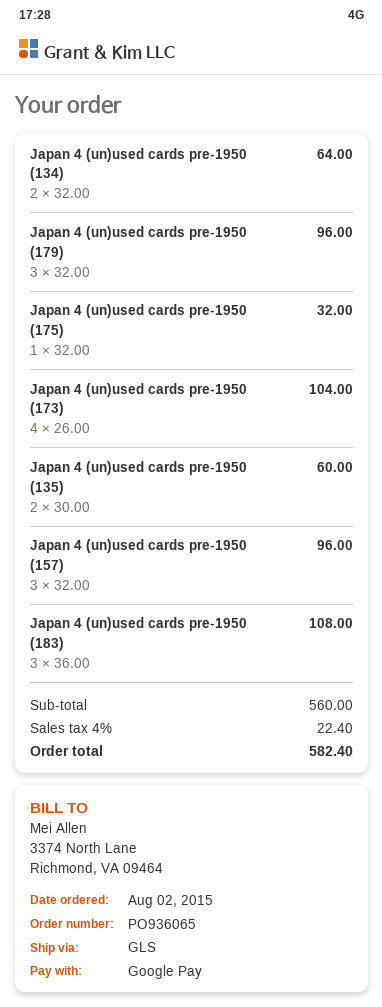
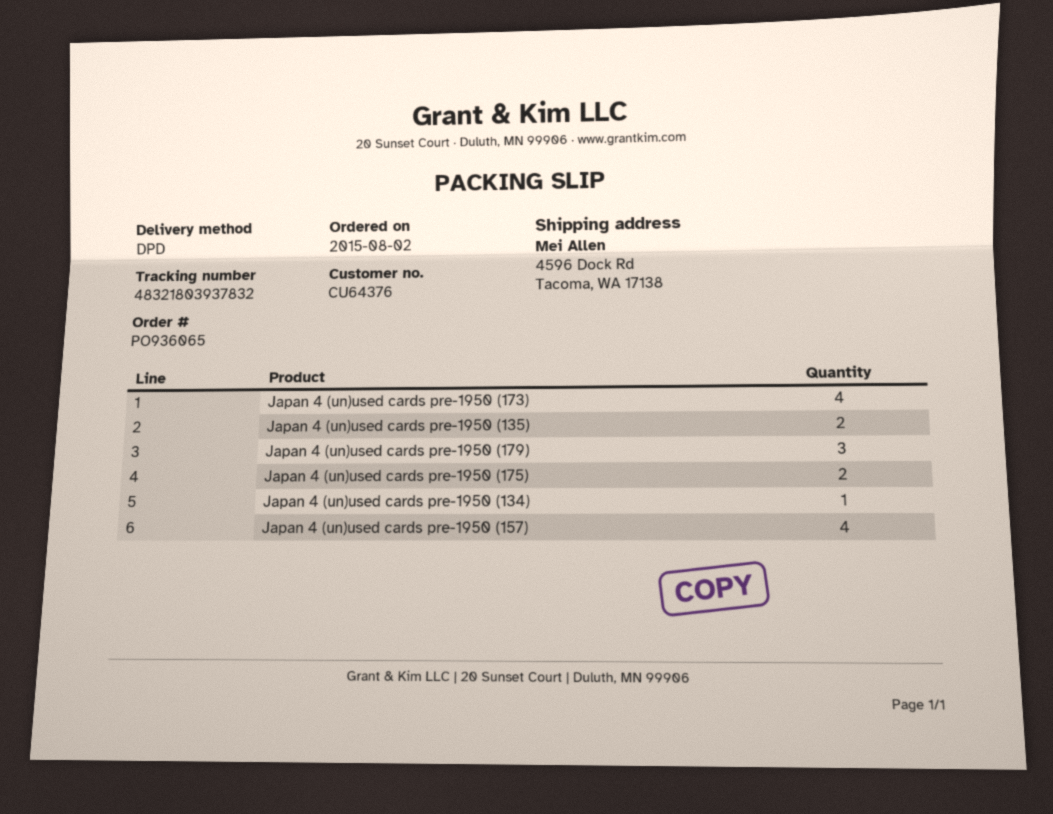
shipping method: GLS -> DPD
Japan 4 (un)used cards pre-1950 (134): 2 -> 1
Japan 4 (un)used cards pre-1950 (175): 1 -> 2
Japan 4 (un)used cards pre-1950 (157): 3 -> 4
Japan 4 (un)used cards pre-1950 (183): 3 -> none

